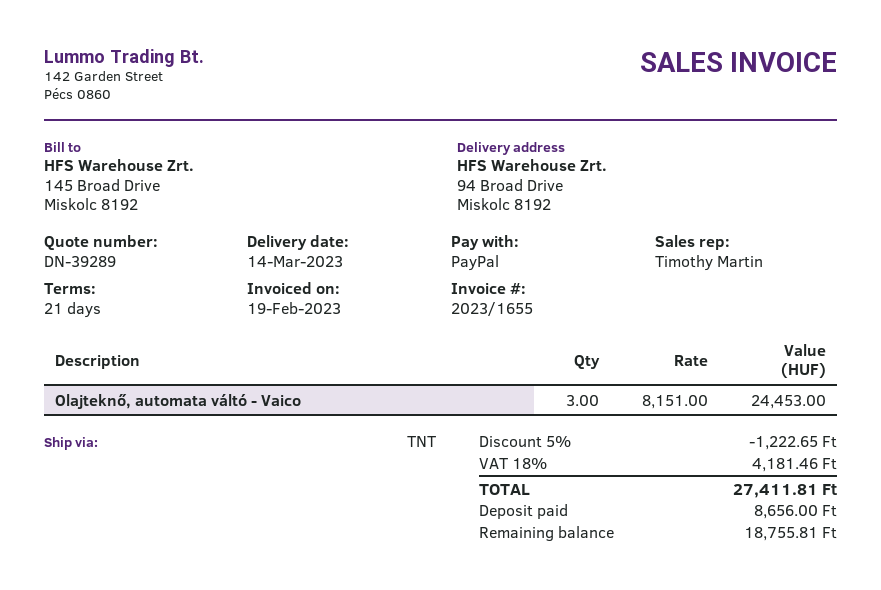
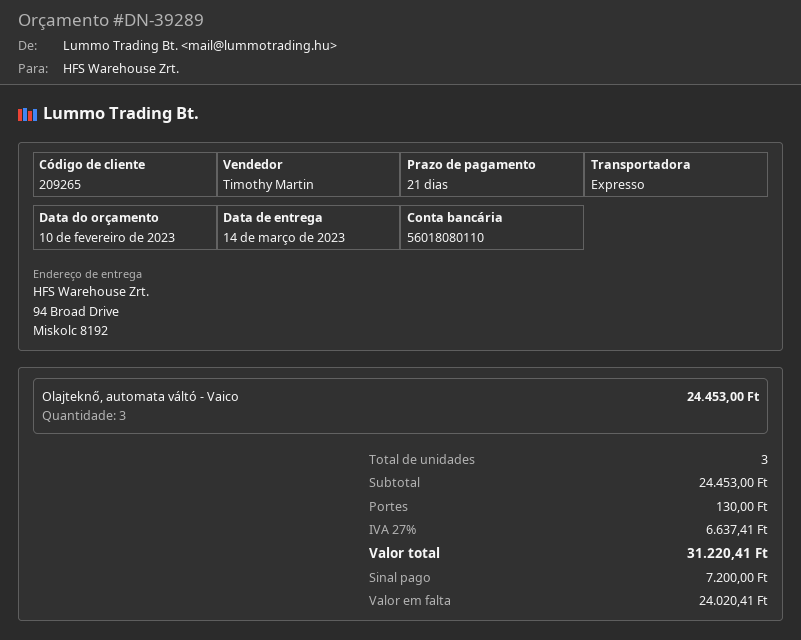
shipping method: TNT -> express
discount: 5% = 1222.65 -> none
shipping: none -> 130.00
tax: 18% = 4181.46 -> 27% = 6637.41
total: 27411.81 -> 31220.41
deposit: 8656.00 -> 7200.00
balance: 18755.81 -> 24020.41

